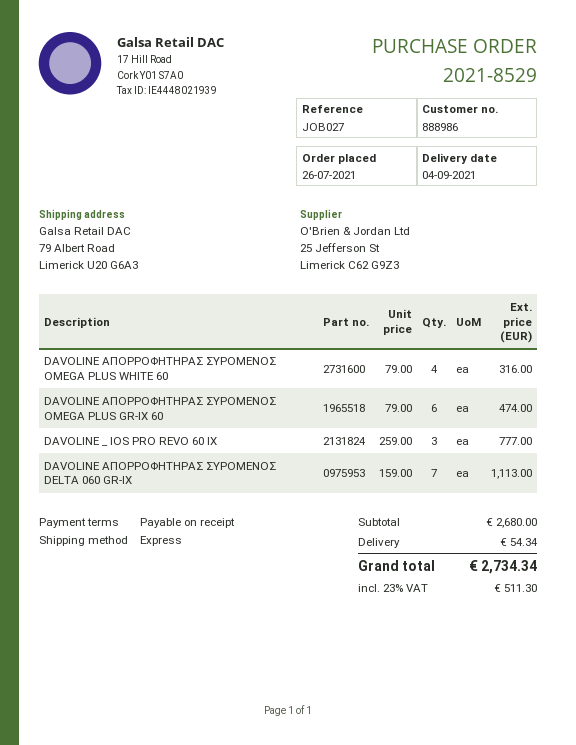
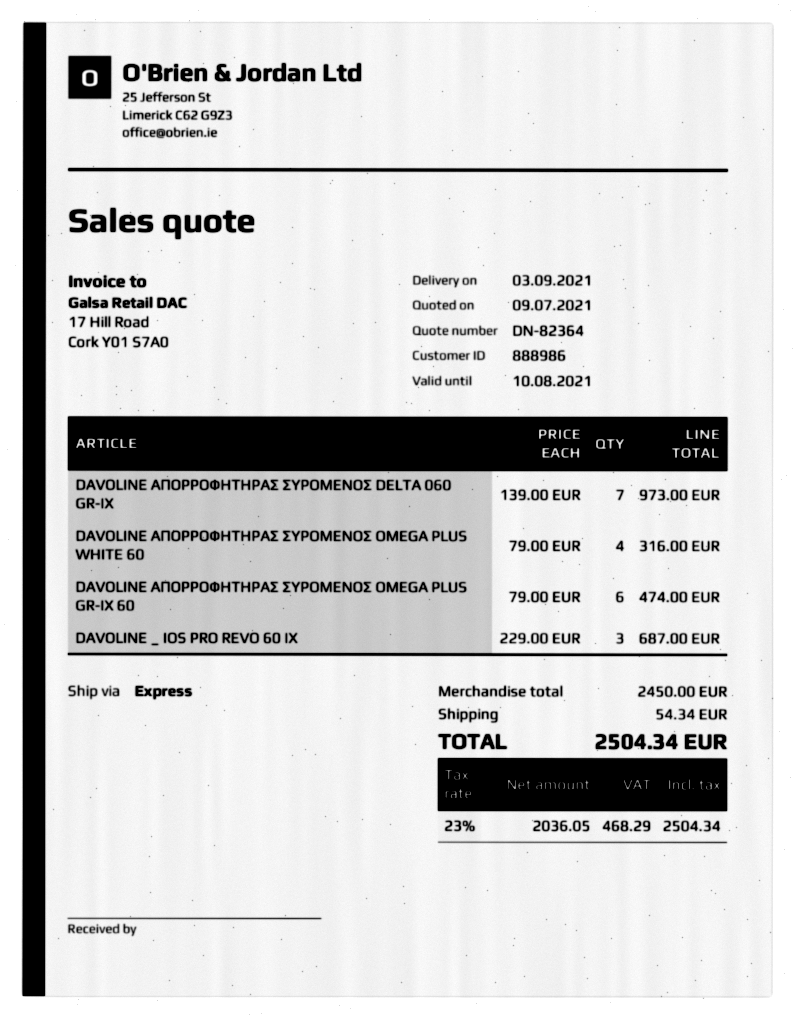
delivery date: 2021-09-04 -> 2021-09-03
DAVOLINE _ IOS PRO REVO 60 IX: 3 x 259.00 = 777.00 -> 3 x 229.00 = 687.00
DAVOLINE ΑΠΟΡΡΟΦΗΤΗΡΑΣ ΣΥΡΟΜΕΝΟΣ DELTA 060 GR-IX: 7 x 159.00 = 1113.00 -> 7 x 139.00 = 973.00
subtotal: 2680.00 -> 2450.00
tax: 23% = 511.30 -> 23% = 468.29
total: 2734.34 -> 2504.34

